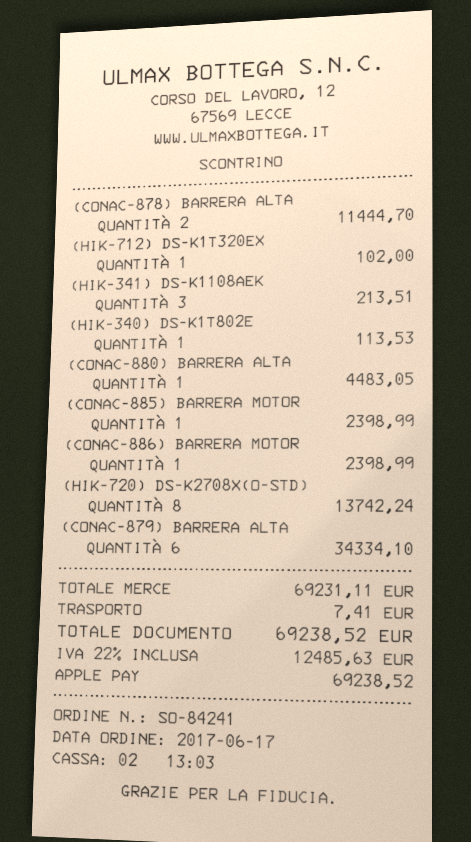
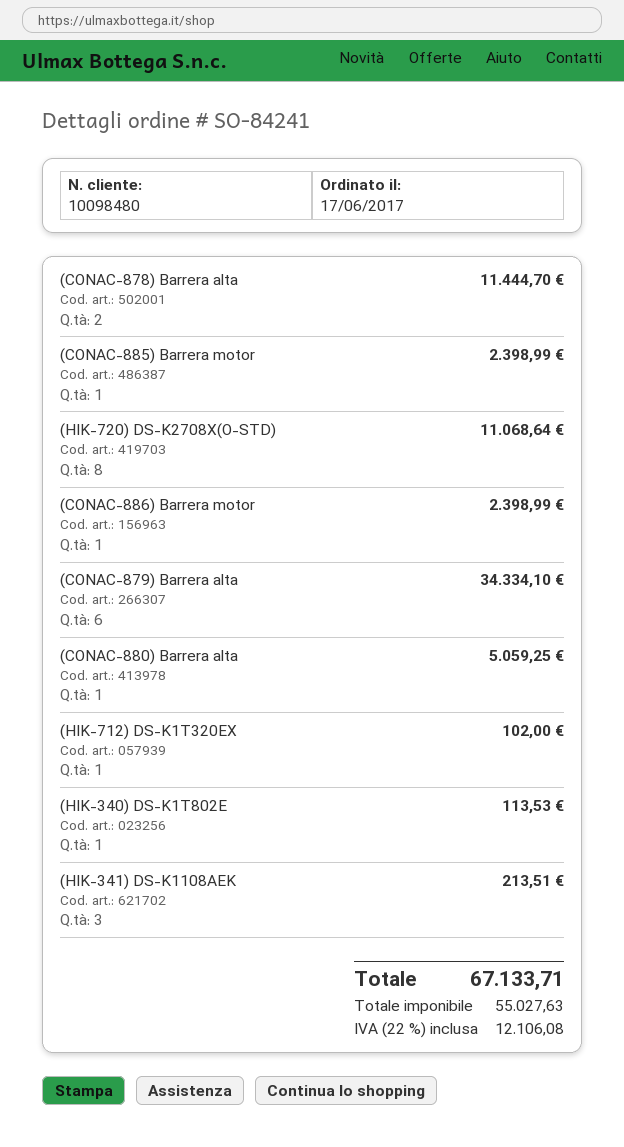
(CONAC-880) BARRERA ALTA: 1 for 4483.05 -> 1 for 5059.25
(HIK-720) DS-K2708X(O-STD): 8 for 13742.24 -> 8 for 11068.64
shipping: 7.41 -> none
tax: 22% = 12485.63 -> 22% = 12106.08
total: 69238.52 -> 67133.71

